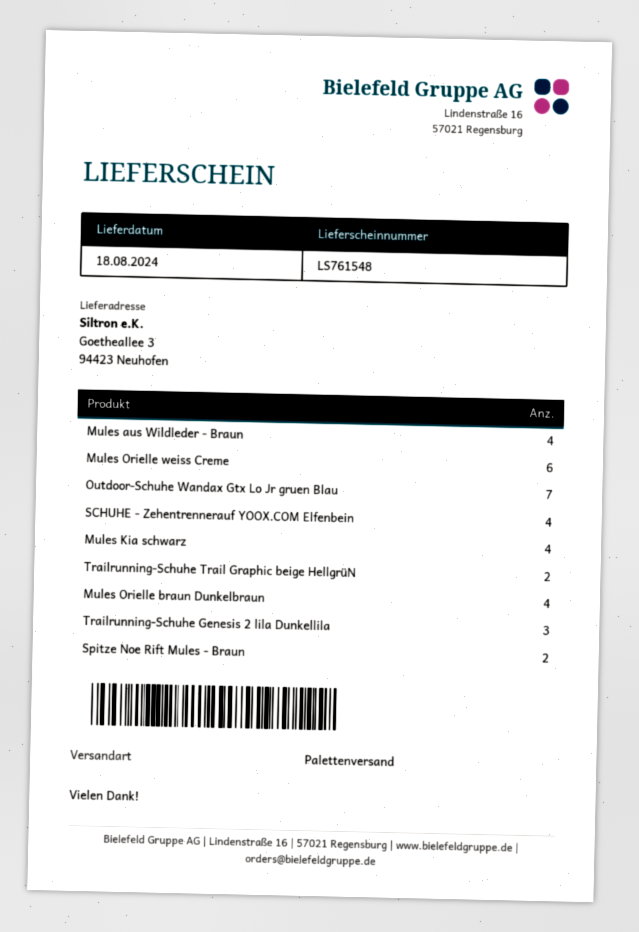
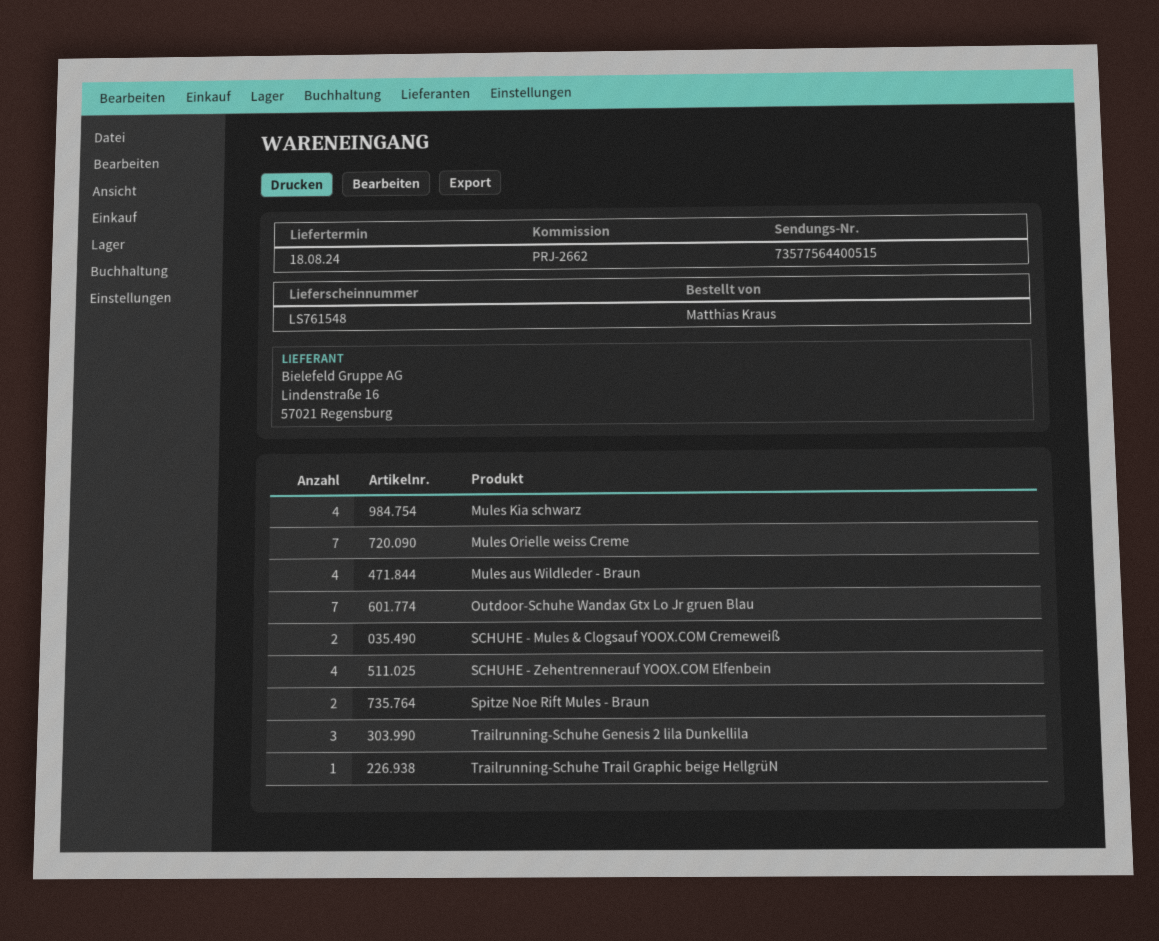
Mules Orielle weiss Creme: 6 -> 7
Trailrunning-Schuhe Trail Graphic beige HellgrüN: 2 -> 1
Mules Orielle braun Dunkelbraun: 4 -> none
SCHUHE - Mules & Clogsauf YOOX.COM Cremeweiß: none -> 2

